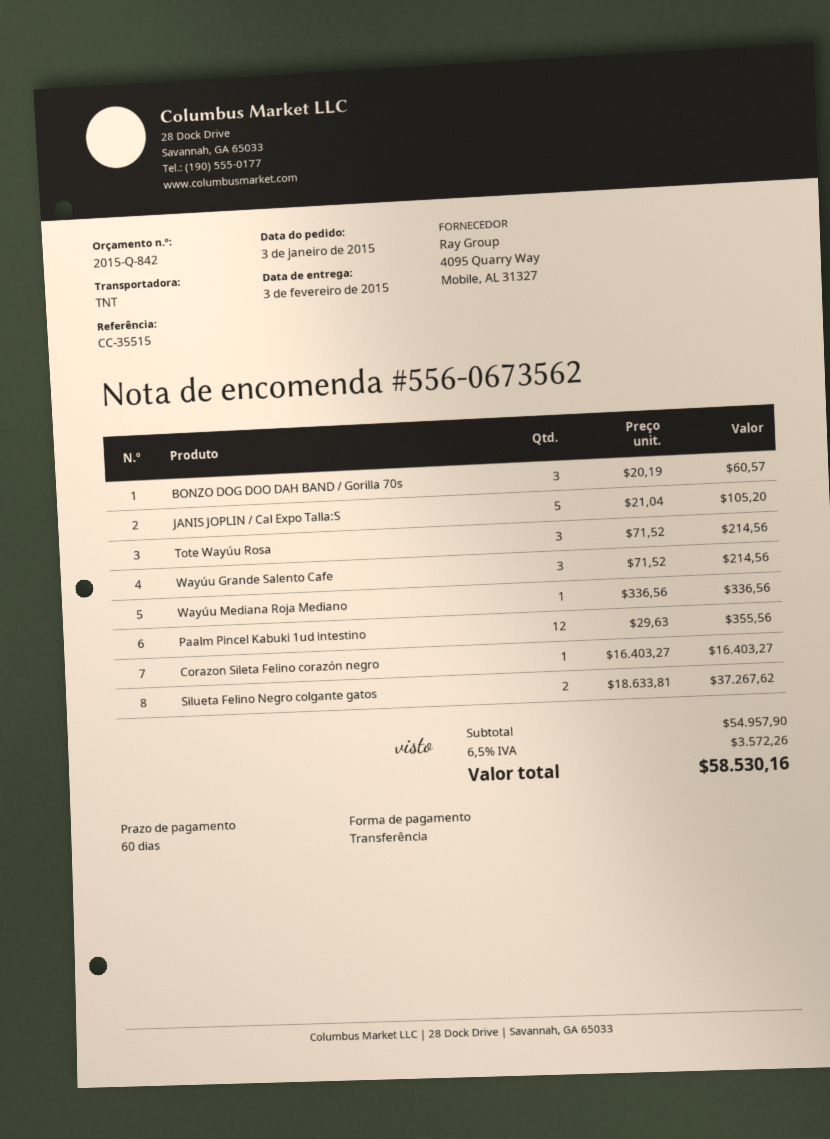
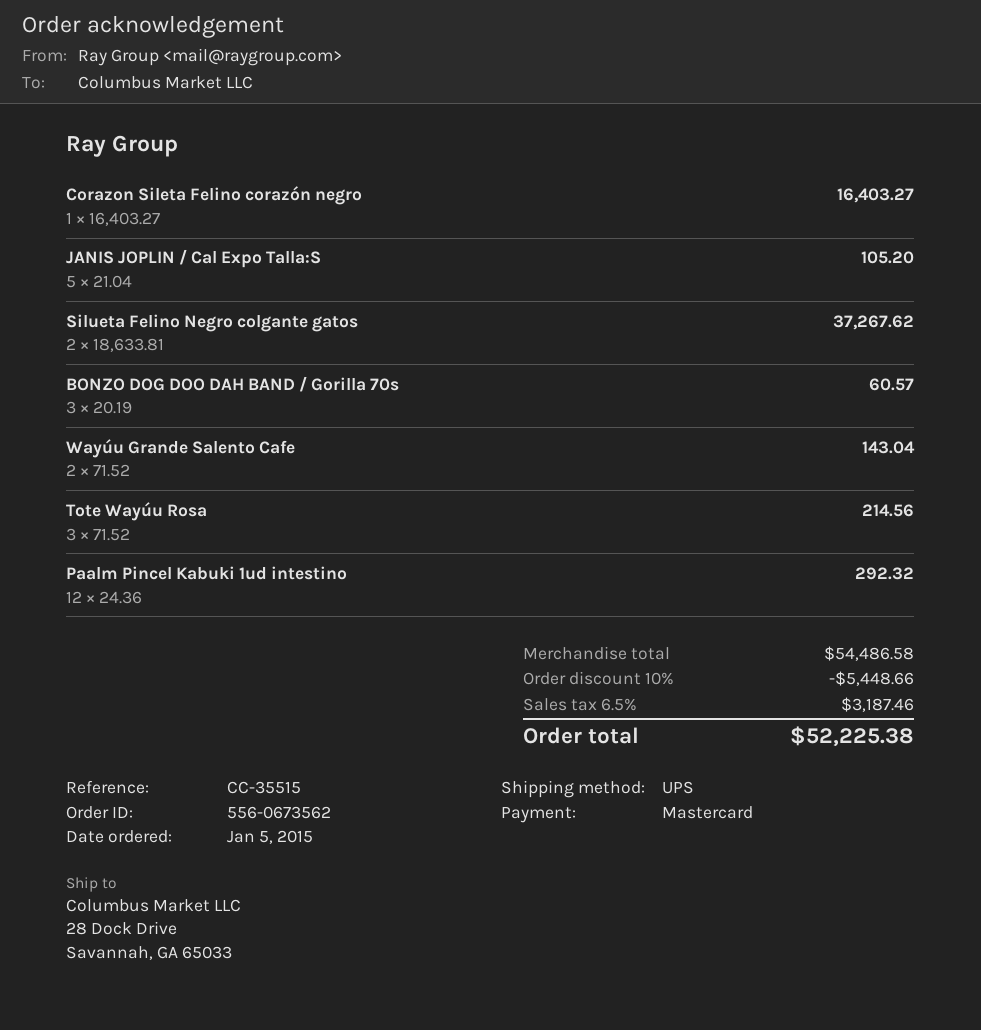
order date: 2015-01-03 -> 2015-01-05
payment method: bank transfer -> Mastercard
shipping method: TNT -> UPS
Wayúu Grande Salento Cafe: 3 x 71.52 = 214.56 -> 2 x 71.52 = 143.04
Wayúu Mediana Roja Mediano: 1 x 336.56 = 336.56 -> none
Paalm Pincel Kabuki 1ud intestino: 12 x 29.63 = 355.56 -> 12 x 24.36 = 292.32
subtotal: 54957.90 -> 54486.58
discount: none -> 10% = 5448.66
tax: 6.5% = 3572.26 -> 6.5% = 3187.46
total: 58530.16 -> 52225.38

